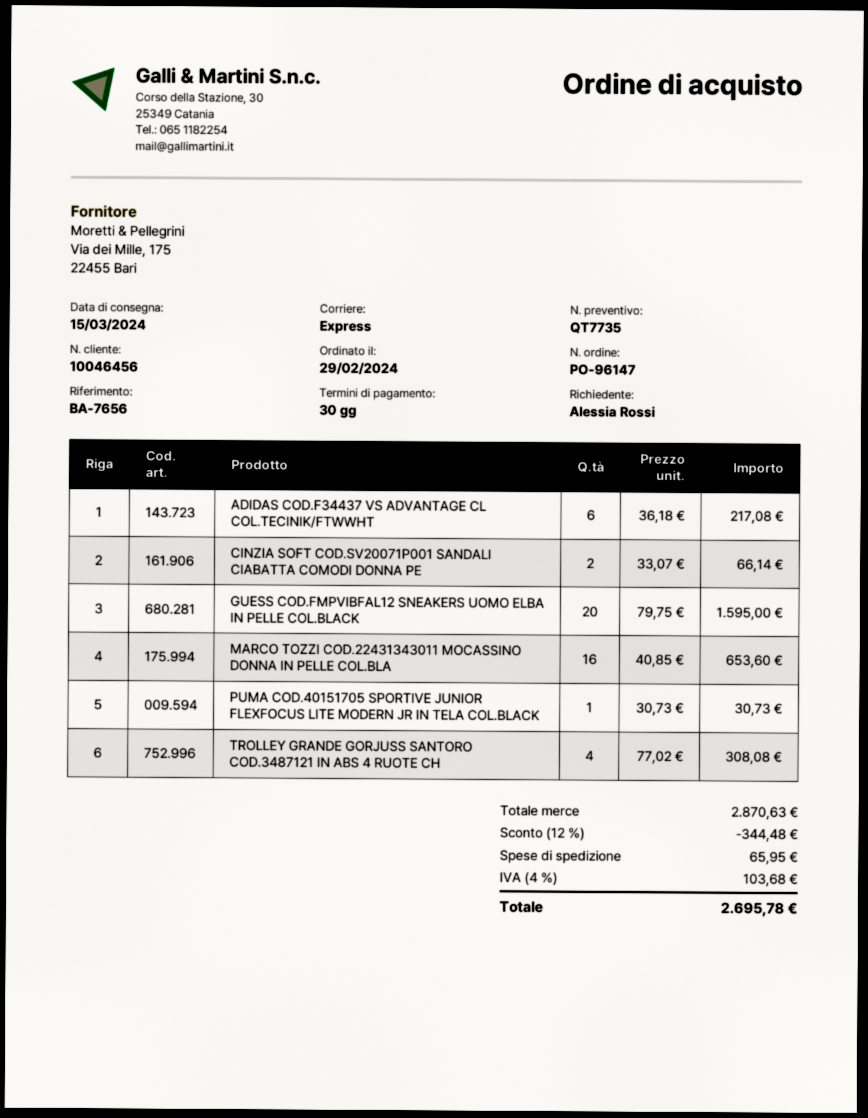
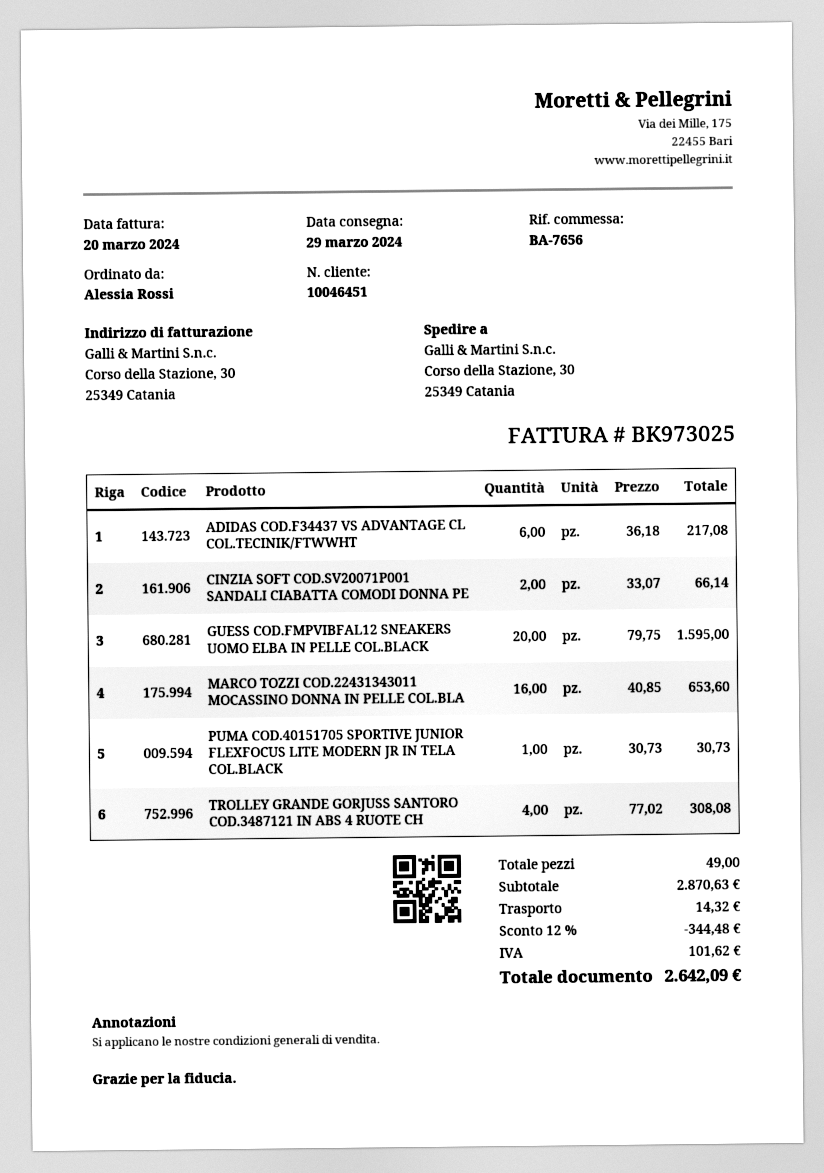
delivery date: 2024-03-15 -> 2024-03-29
customer number: 10046456 -> 10046451
shipping: 65.95 -> 14.32
tax: 103.68 -> 101.62
total: 2695.78 -> 2642.09

